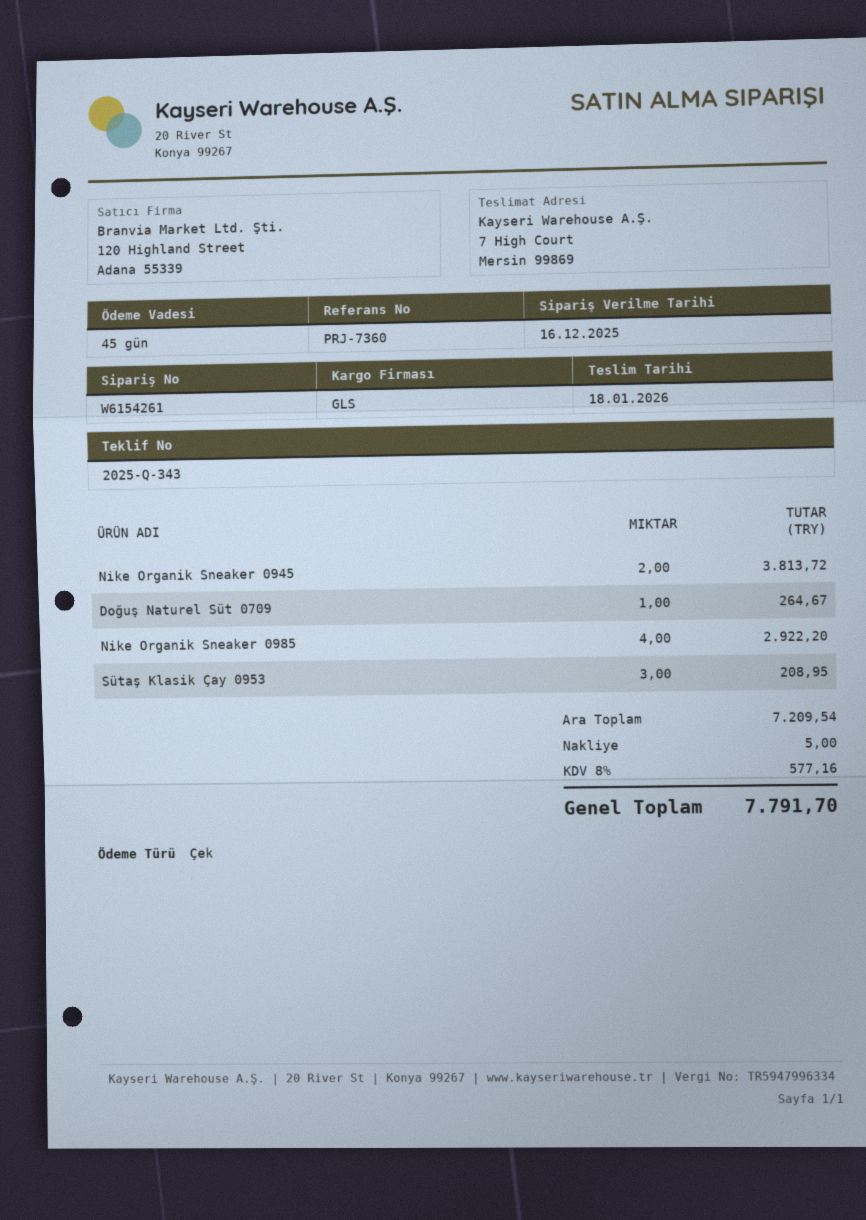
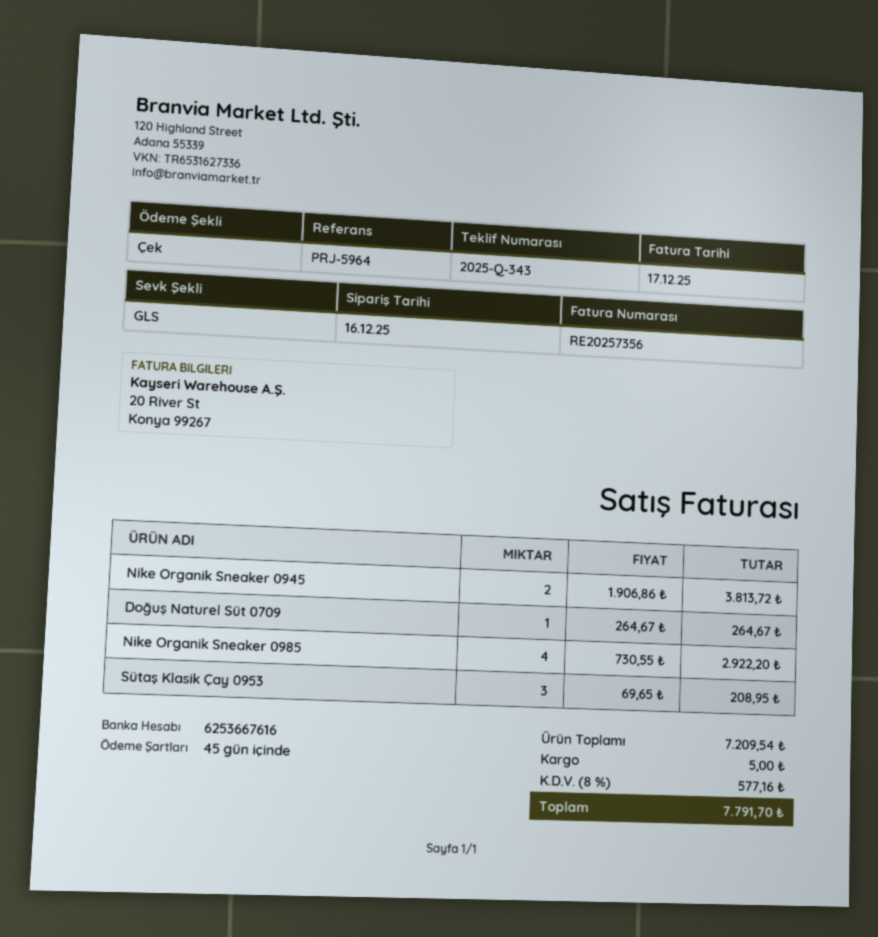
reference: PRJ-7360 -> PRJ-5964

